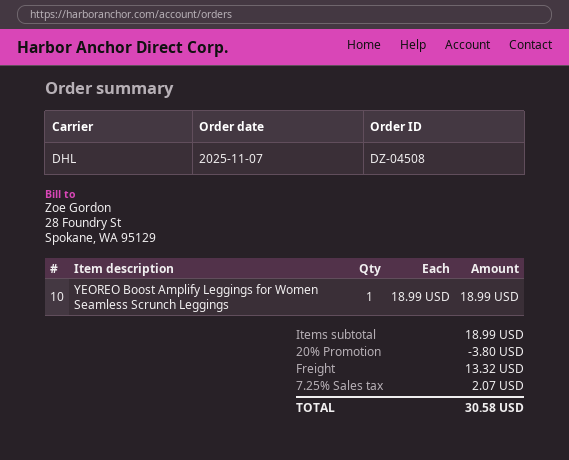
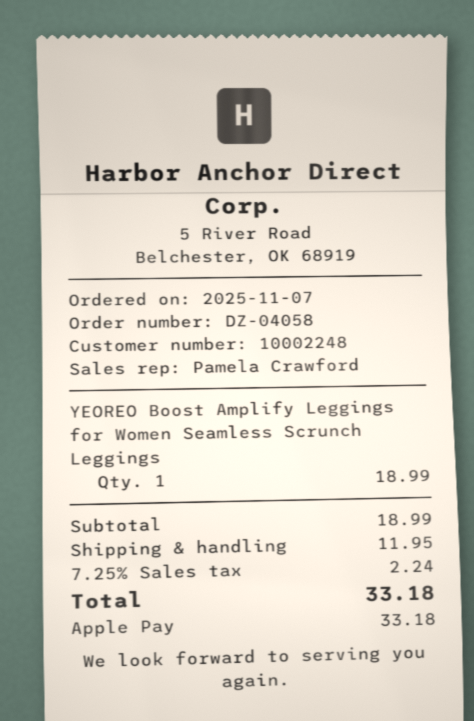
order number: DZ-04508 -> DZ-04058
discount: 20% = 3.80 -> none
shipping: 13.32 -> 11.95
tax: 7.25% = 2.07 -> 7.25% = 2.24
total: 30.58 -> 33.18

